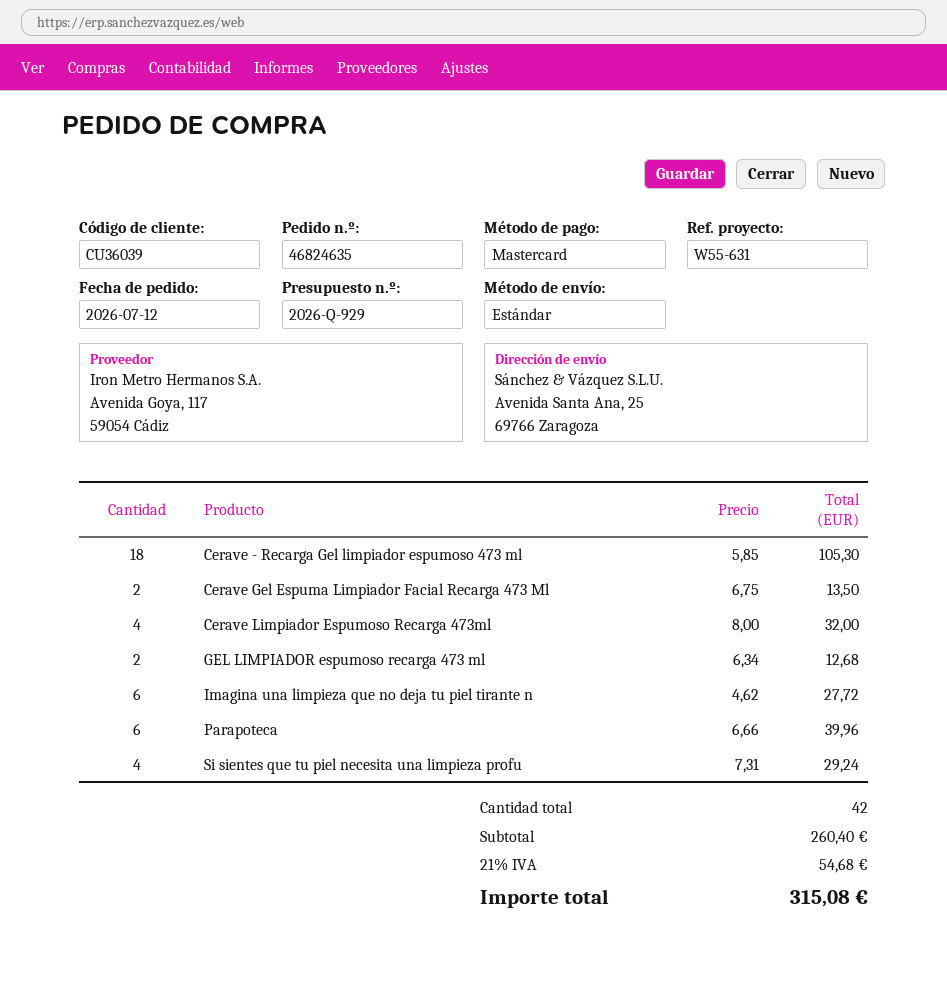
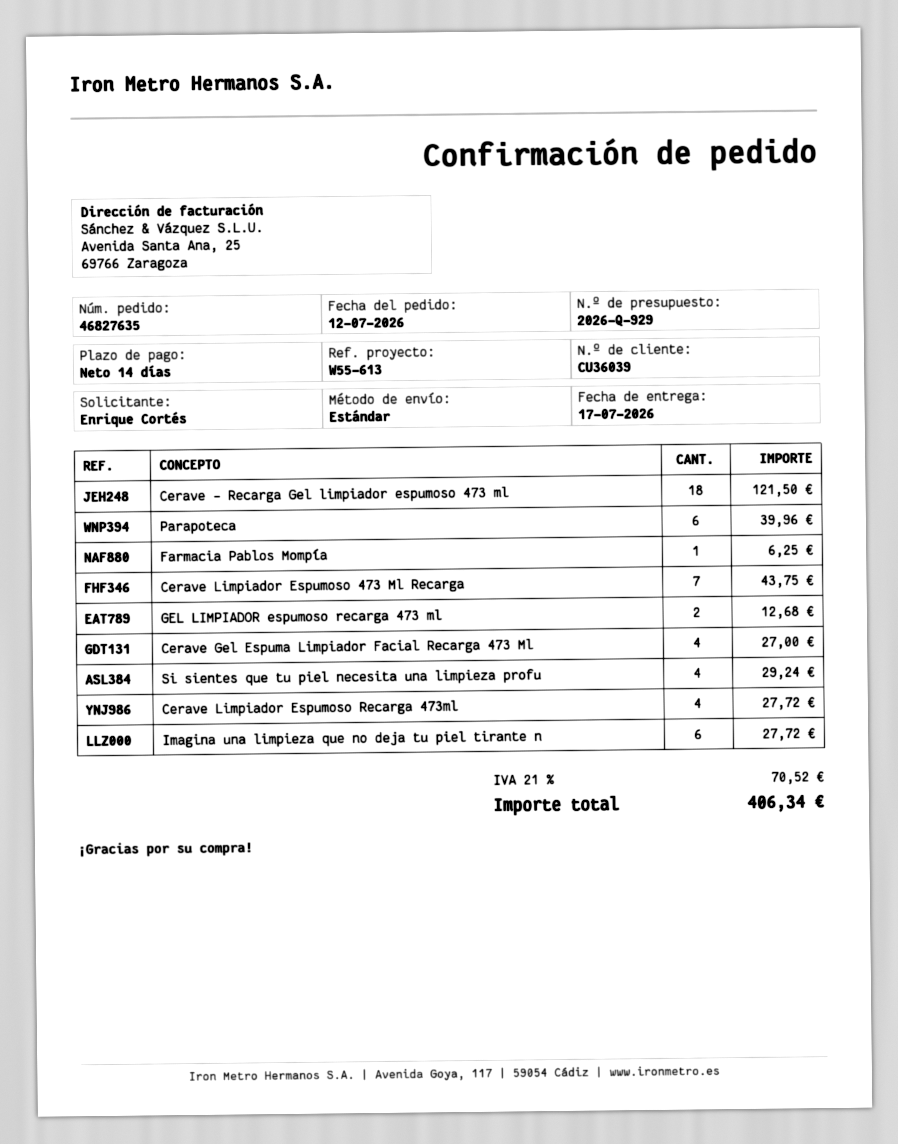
order number: 46824635 -> 46827635
reference: W55-631 -> W55-613
Cerave - Recarga Gel limpiador espumoso 473 ml: 18 for 105.30 -> 18 for 121.50
Cerave Gel Espuma Limpiador Facial Recarga 473 Ml: 2 for 13.50 -> 4 for 27.00
Cerave Limpiador Espumoso Recarga 473ml: 4 for 32.00 -> 4 for 27.72
Farmacia Pablos Mompía: none -> 1 for 6.25
Cerave Limpiador Espumoso 473 Ml Recarga: none -> 7 for 43.75
tax: 21% = 54.68 -> 21% = 70.52
total: 315.08 -> 406.34

